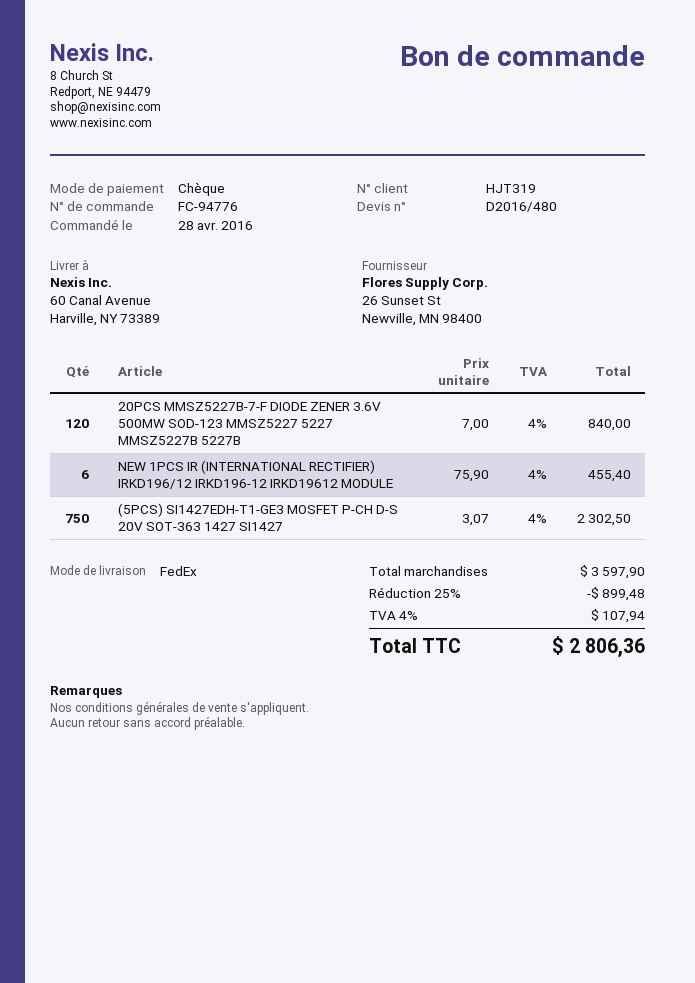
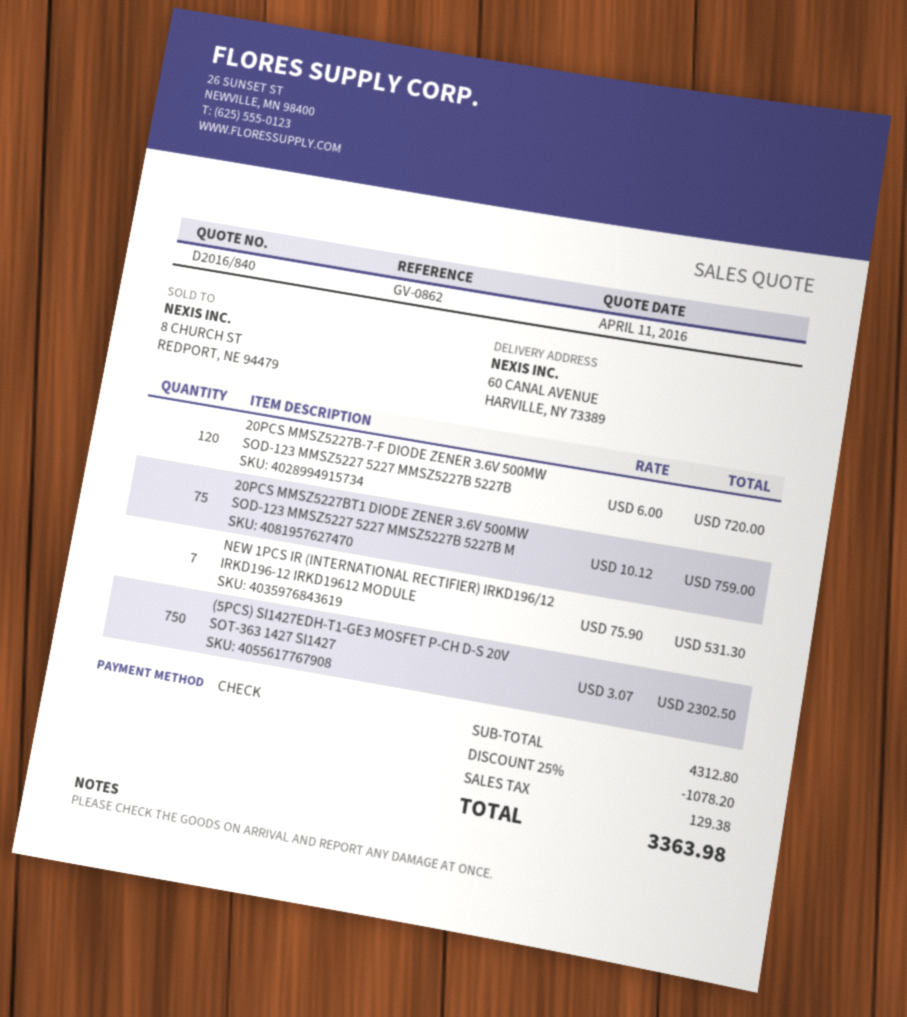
quote number: D2016/480 -> D2016/840
20PCS MMSZ5227B-7-F DIODE ZENER 3.6V 500MW SOD-123 MMSZ5227 5227 MMSZ5227B 5227B: 120 x 7.00 = 840.00 -> 120 x 6.00 = 720.00
NEW 1PCS IR (INTERNATIONAL RECTIFIER) IRKD196/12 IRKD196-12 IRKD19612 MODULE: 6 x 75.90 = 455.40 -> 7 x 75.90 = 531.30
20PCS MMSZ5227BT1 DIODE ZENER 3.6V 500MW SOD-123 MMSZ5227 5227 MMSZ5227B 5227B M: none -> 75 x 10.12 = 759.00
subtotal: 3597.90 -> 4312.80
discount: 25% = 899.48 -> 25% = 1078.20
tax: 107.94 -> 129.38
total: 2806.36 -> 3363.98

